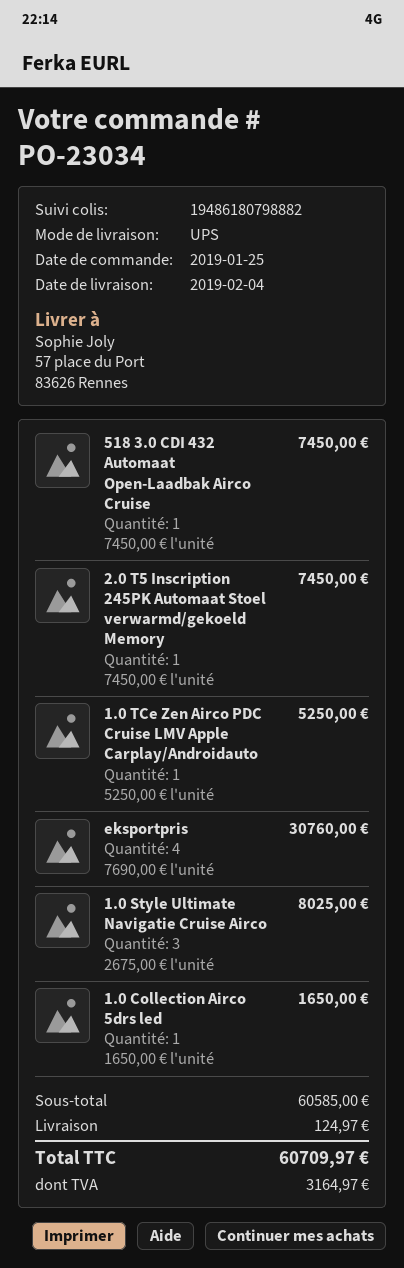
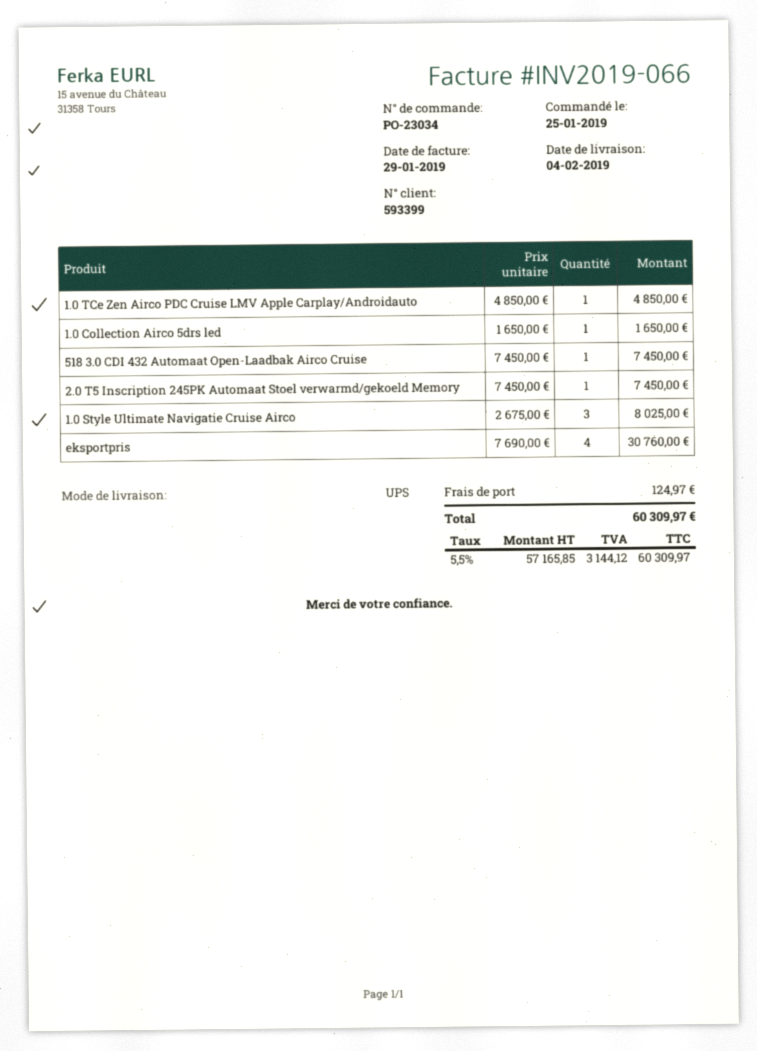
1.0 TCe Zen Airco PDC Cruise LMV Apple Carplay/Androidauto: 1 x 5250.00 = 5250.00 -> 1 x 4850.00 = 4850.00
tax: 3164.97 -> 3144.12
total: 60709.97 -> 60309.97

